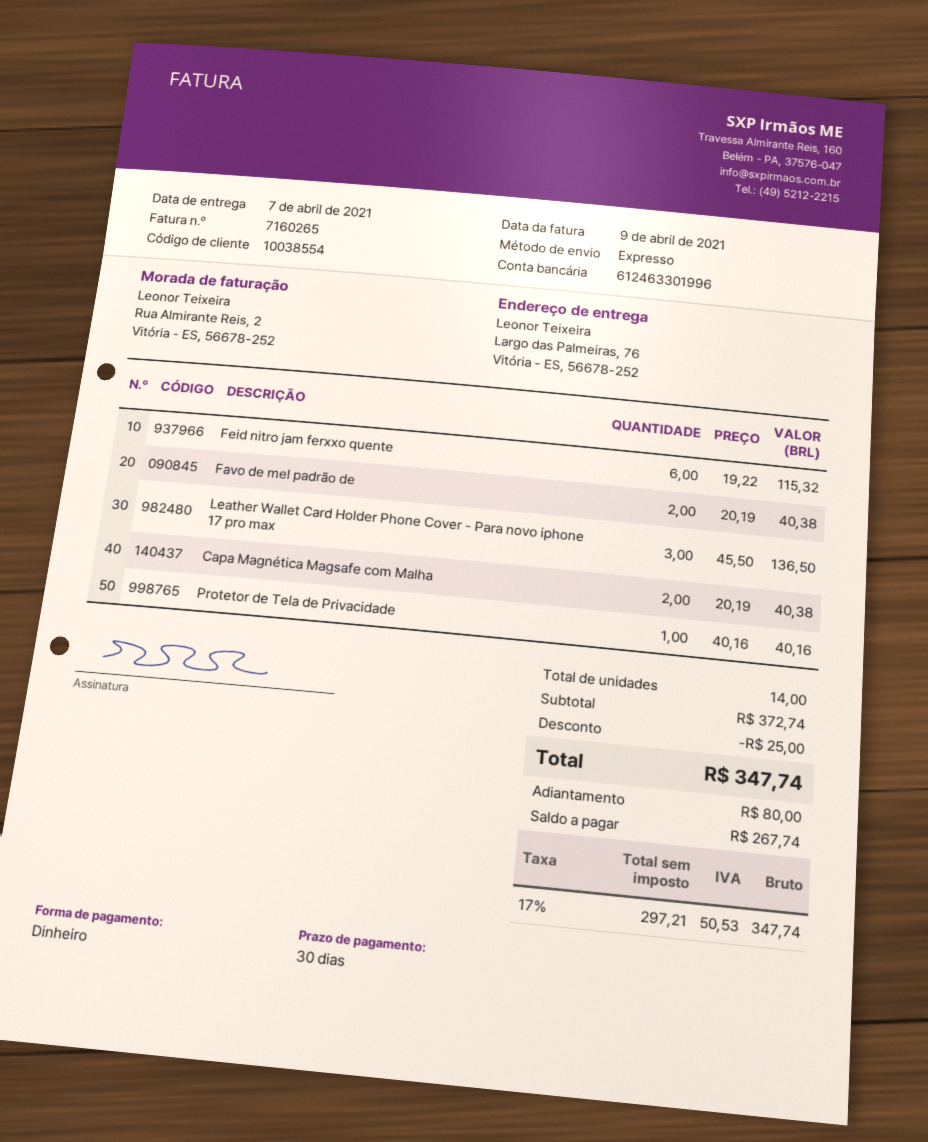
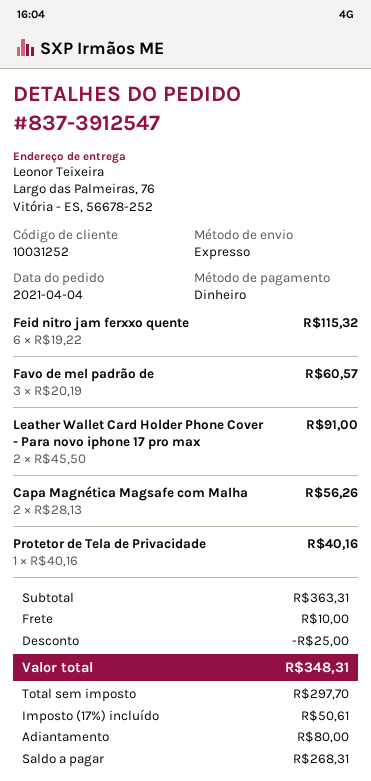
customer number: 10038554 -> 10031252
Favo de mel padrão de: 2 x 20.19 = 40.38 -> 3 x 20.19 = 60.57
Leather Wallet Card Holder Phone Cover - Para novo iphone 17 pro max: 3 x 45.50 = 136.50 -> 2 x 45.50 = 91.00
Capa Magnética Magsafe com Malha: 2 x 20.19 = 40.38 -> 2 x 28.13 = 56.26
subtotal: 372.74 -> 363.31
shipping: none -> 10.00
net: 297.21 -> 297.70
tax: 17% = 50.53 -> 17% = 50.61
total: 347.74 -> 348.31
balance: 267.74 -> 268.31

